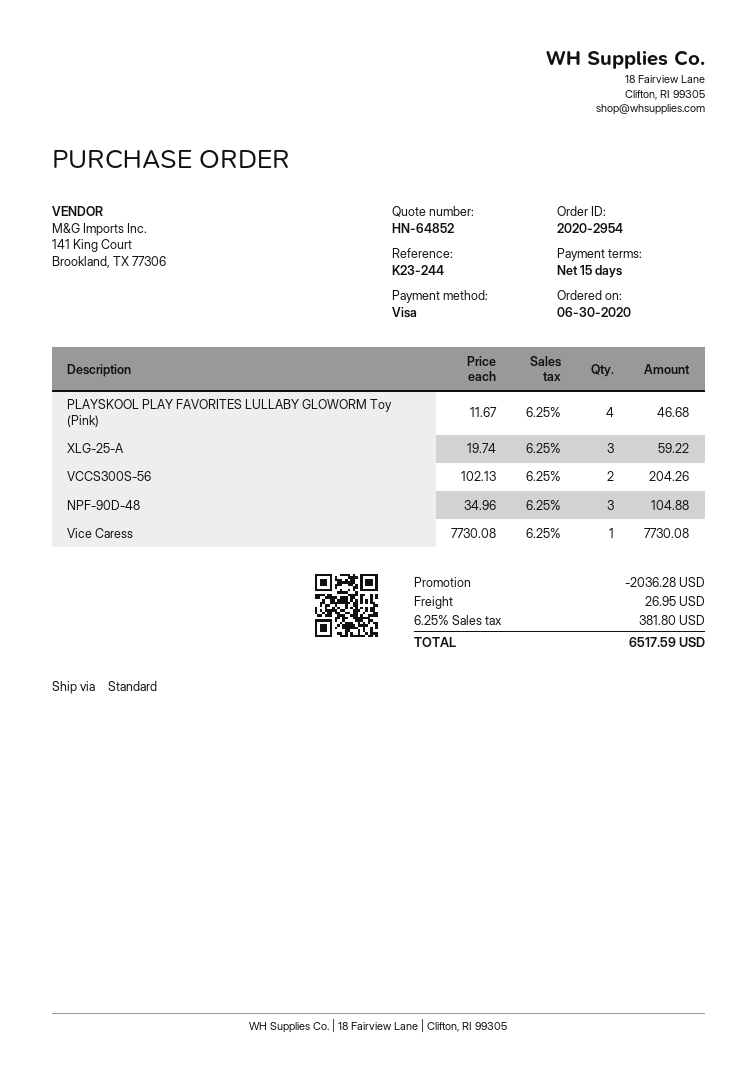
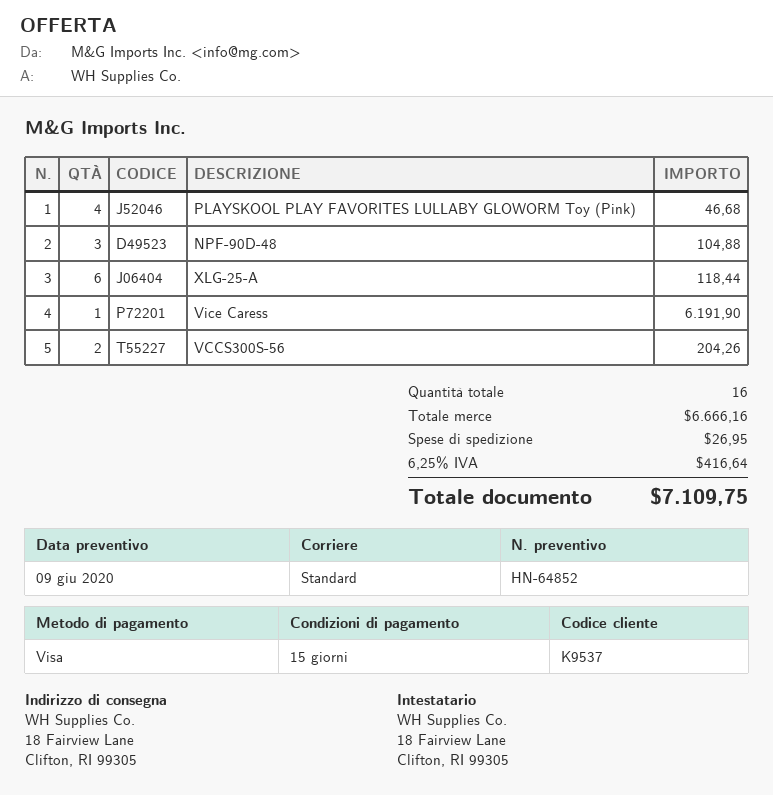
XLG-25-A: 3 for 59.22 -> 6 for 118.44
Vice Caress: 1 for 7730.08 -> 1 for 6191.90
discount: 2036.28 -> none
tax: 6.25% = 381.80 -> 6.25% = 416.64
total: 6517.59 -> 7109.75

